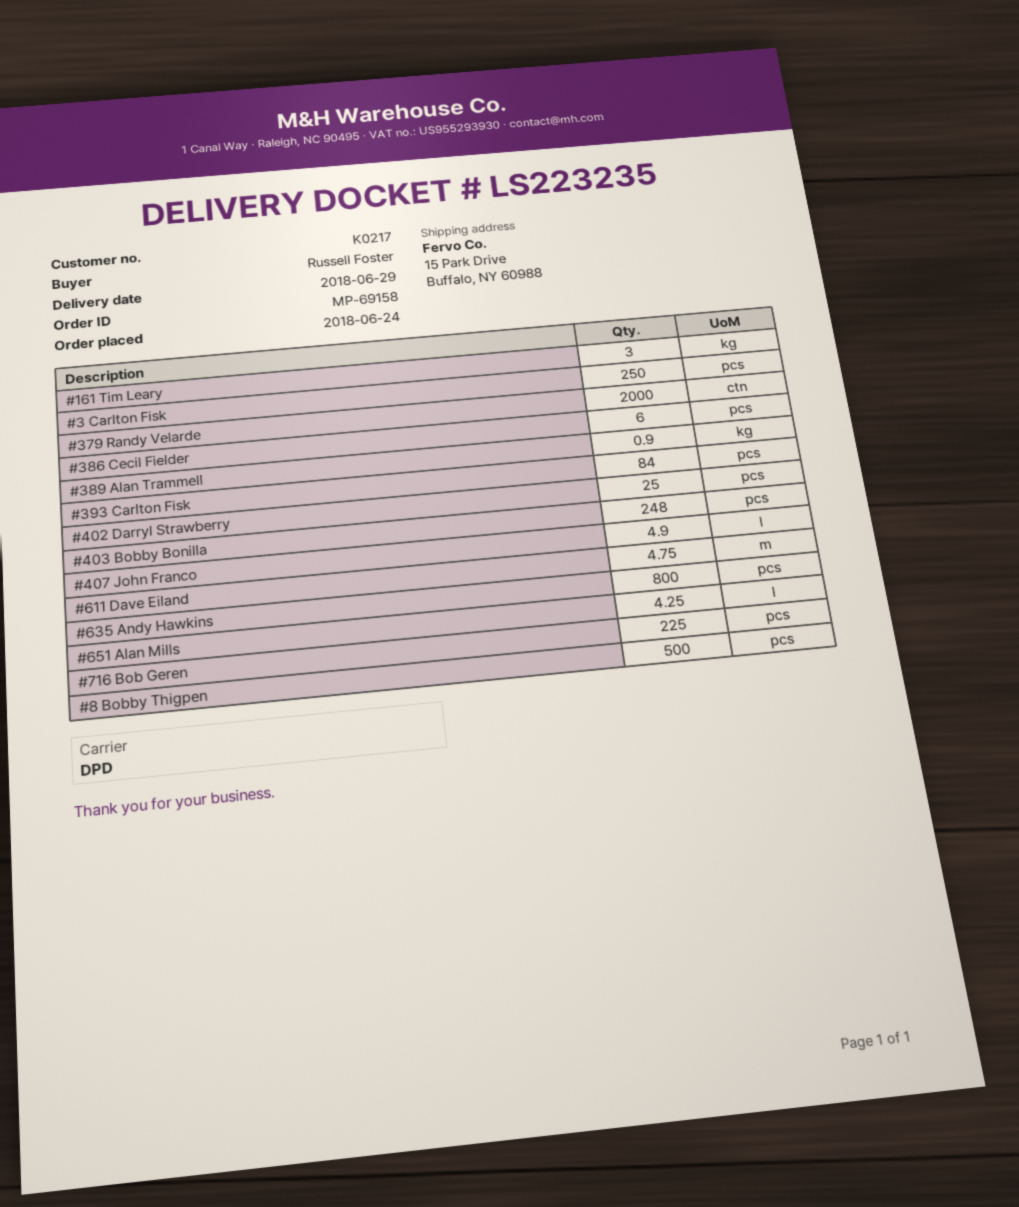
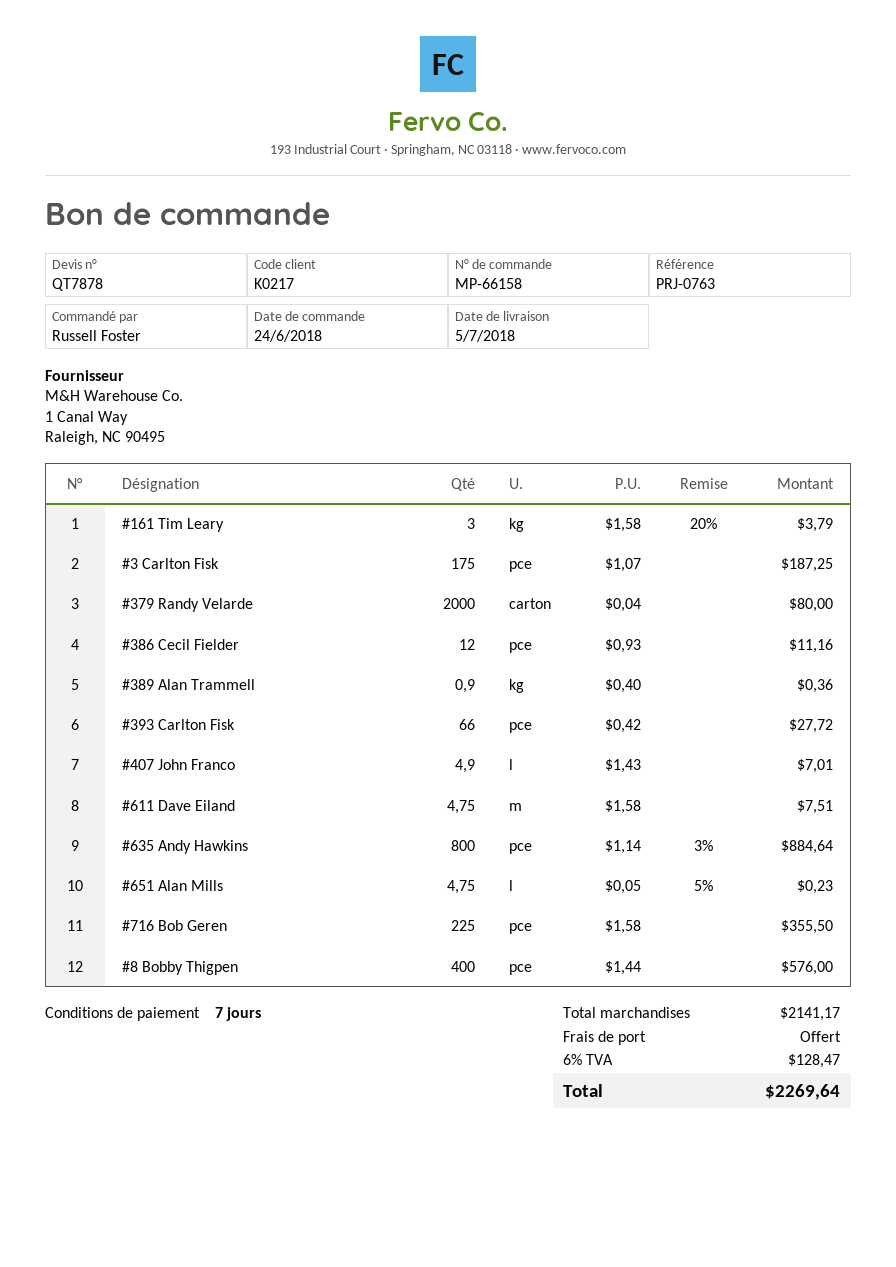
order number: MP-69158 -> MP-66158
delivery date: 2018-06-29 -> 2018-07-05
#3 Carlton Fisk: 250 -> 175
#386 Cecil Fielder: 6 -> 12
#393 Carlton Fisk: 84 -> 66
#402 Darryl Strawberry: 25 -> none
#403 Bobby Bonilla: 248 -> none
#651 Alan Mills: 4.25 -> 4.75
#8 Bobby Thigpen: 500 -> 400

